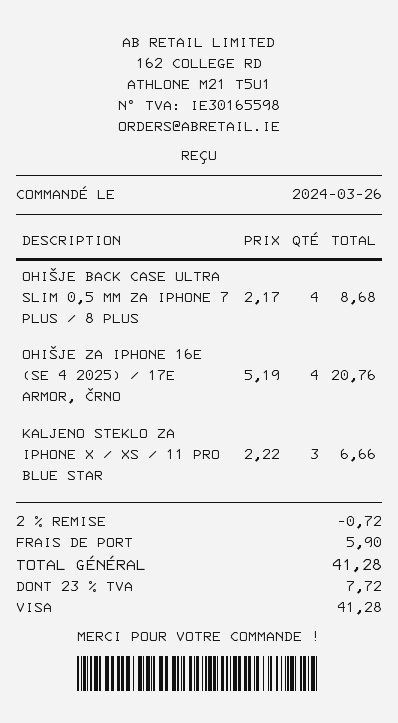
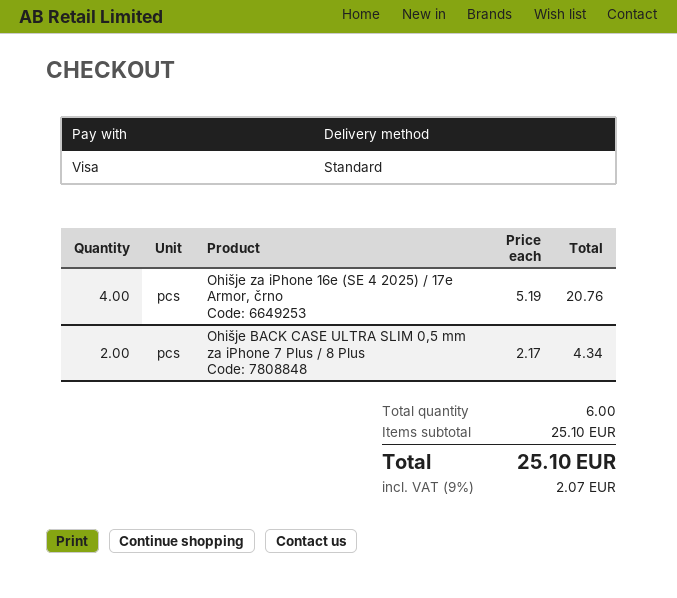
OHIŠJE BACK CASE ULTRA SLIM 0,5 MM ZA IPHONE 7 PLUS / 8 PLUS: 4 x 2.17 = 8.68 -> 2 x 2.17 = 4.34
KALJENO STEKLO ZA IPHONE X / XS / 11 PRO BLUE STAR: 3 x 2.22 = 6.66 -> none
discount: 2% = 0.72 -> none
shipping: 5.90 -> none
tax: 23% = 7.72 -> 9% = 2.07
total: 41.28 -> 25.10

